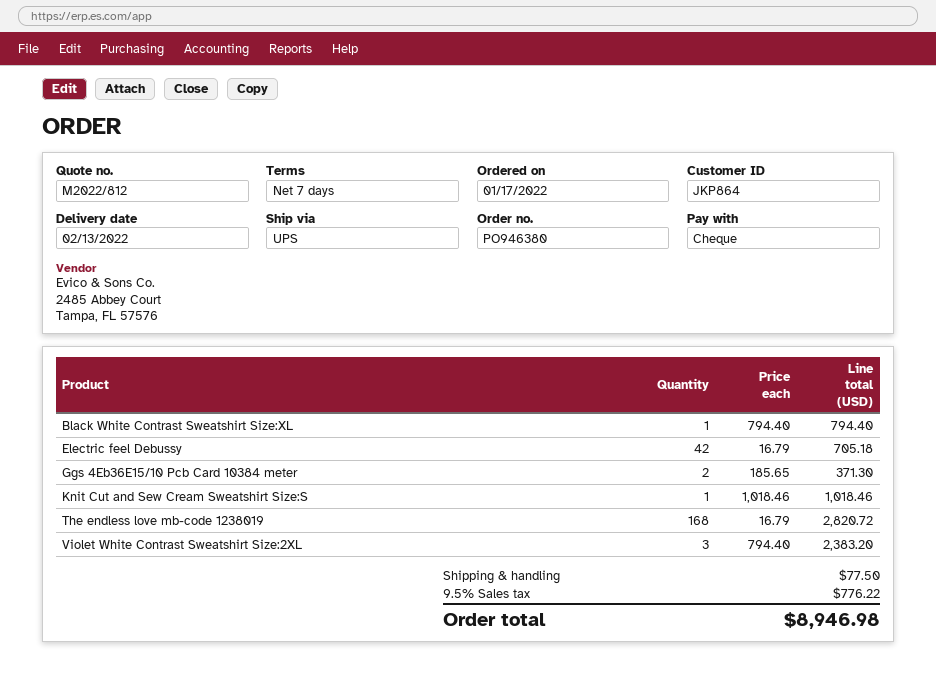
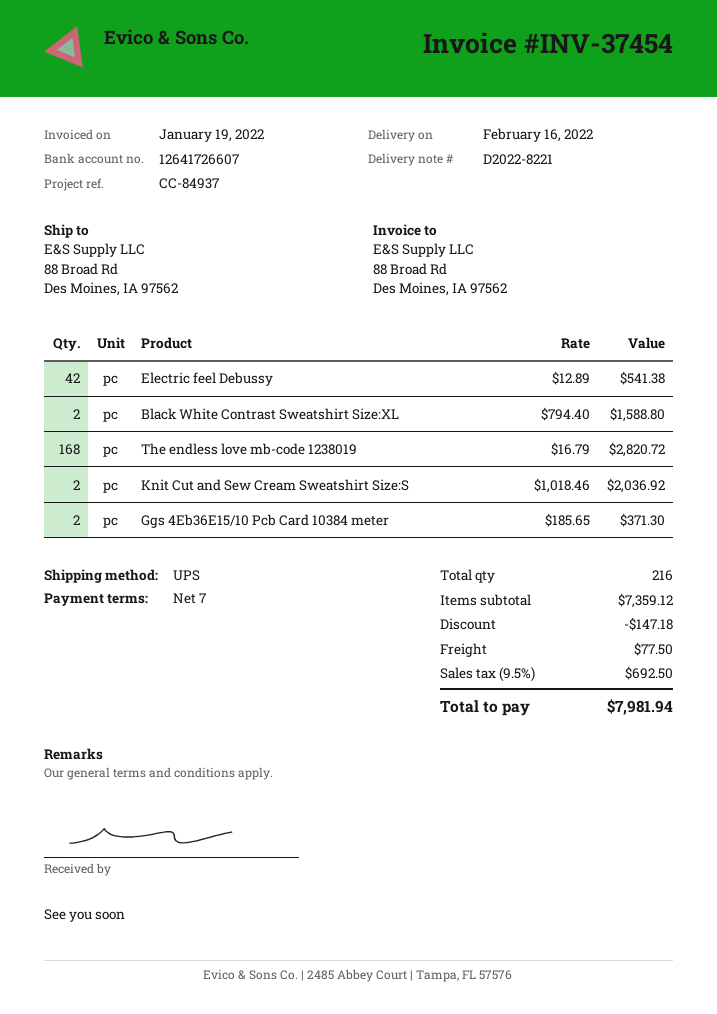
delivery date: 2022-02-13 -> 2022-02-16
Black White Contrast Sweatshirt Size:XL: 1 x 794.40 = 794.40 -> 2 x 794.40 = 1588.80
Electric feel Debussy: 42 x 16.79 = 705.18 -> 42 x 12.89 = 541.38
Knit Cut and Sew Cream Sweatshirt Size:S: 1 x 1018.46 = 1018.46 -> 2 x 1018.46 = 2036.92
Violet White Contrast Sweatshirt Size:2XL: 3 x 794.40 = 2383.20 -> none
discount: none -> 147.18
tax: 9.5% = 776.22 -> 9.5% = 692.50
total: 8946.98 -> 7981.94

